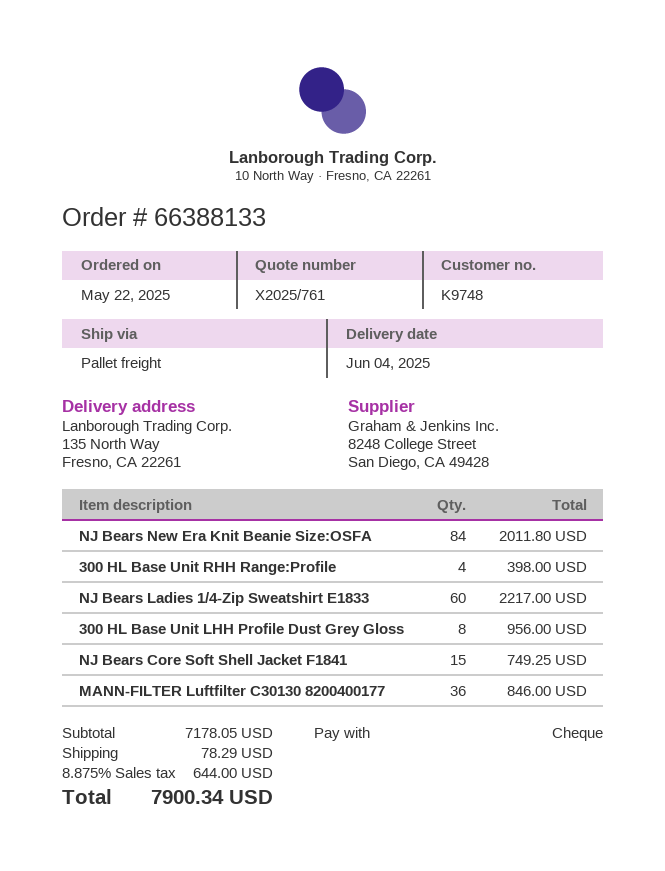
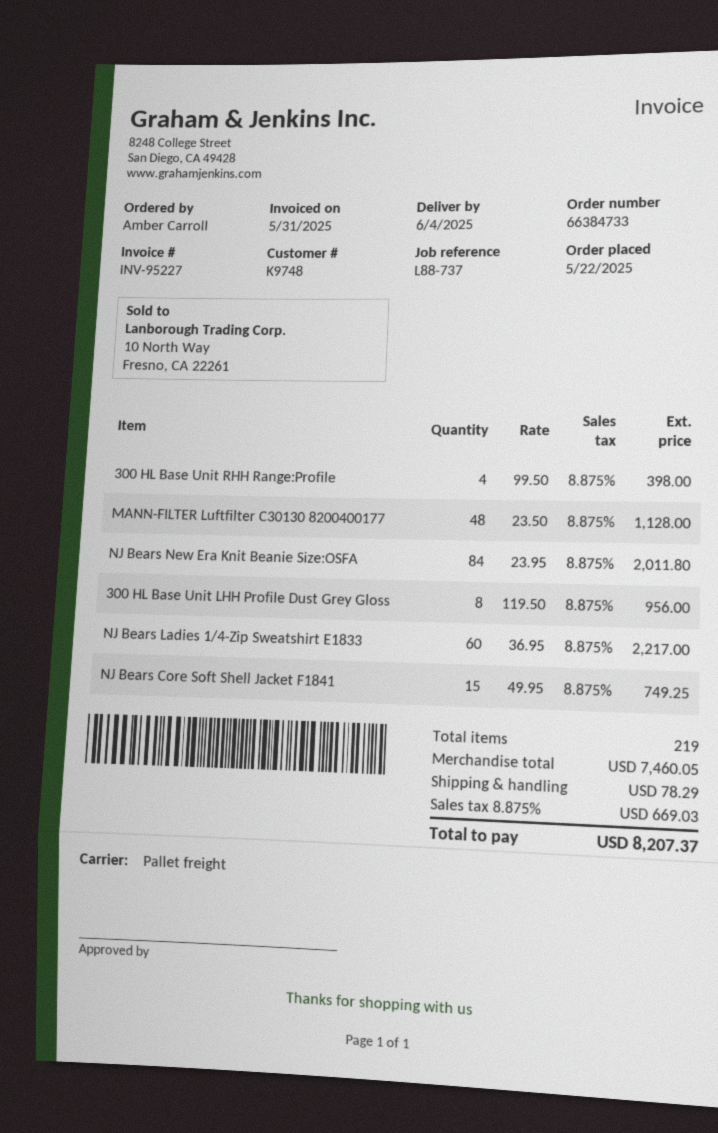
order number: 66388133 -> 66384733
MANN-FILTER Luftfilter C30130 8200400177: 36 for 846.00 -> 48 for 1128.00
subtotal: 7178.05 -> 7460.05
tax: 8.875% = 644.00 -> 8.875% = 669.03
total: 7900.34 -> 8207.37

